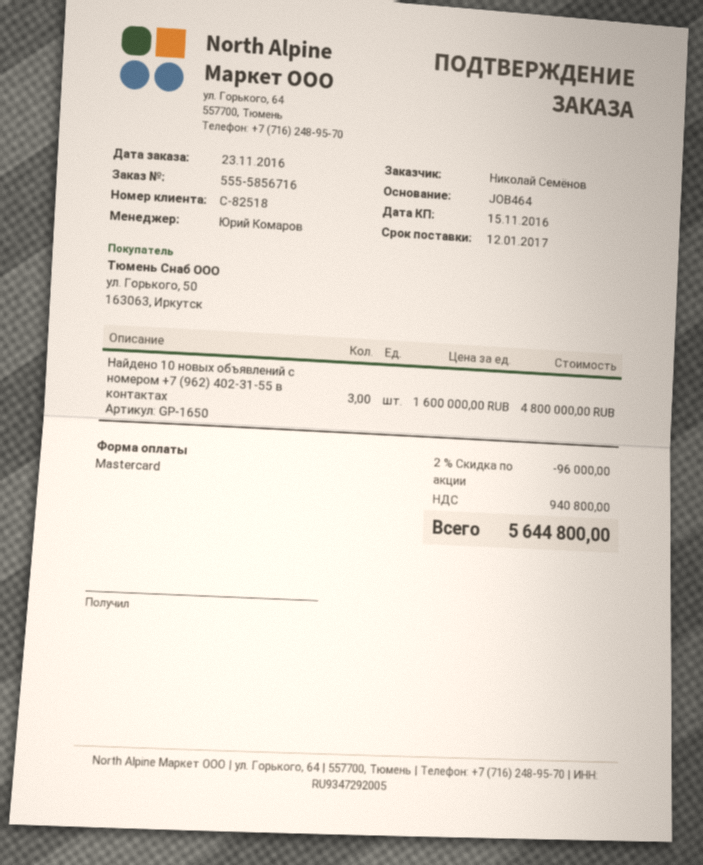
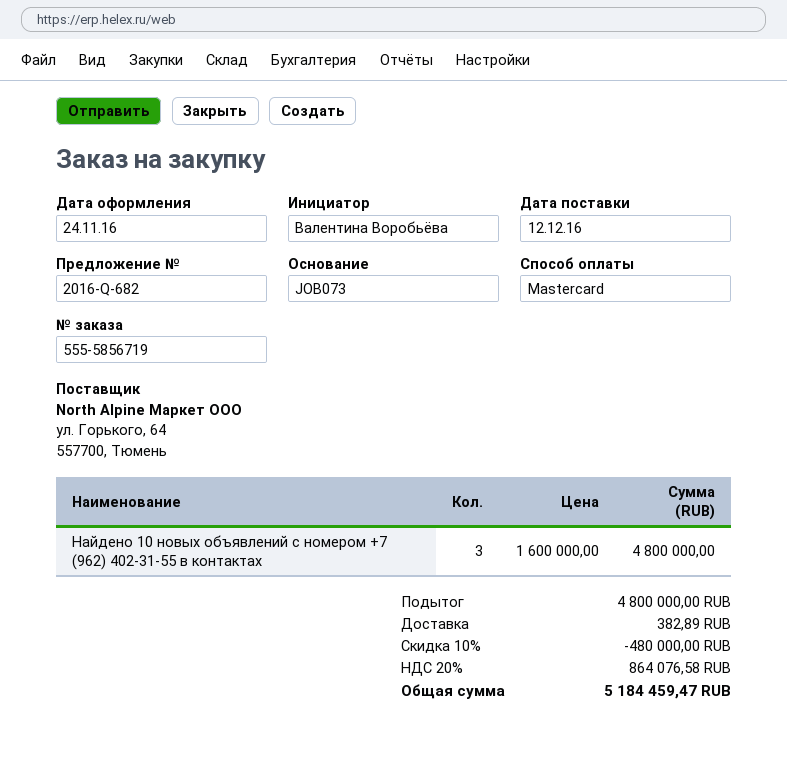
order number: 555-5856716 -> 555-5856719
order date: 2016-11-23 -> 2016-11-24
delivery date: 2017-01-12 -> 2016-12-12
reference: JOB464 -> JOB073
ordered by: Николай Семёнов -> Валентина Воробьёва
discount: 2% = 96000.00 -> 10% = 480000.00
shipping: none -> 382.89
tax: 940800.00 -> 864076.58
total: 5644800.00 -> 5184459.47

